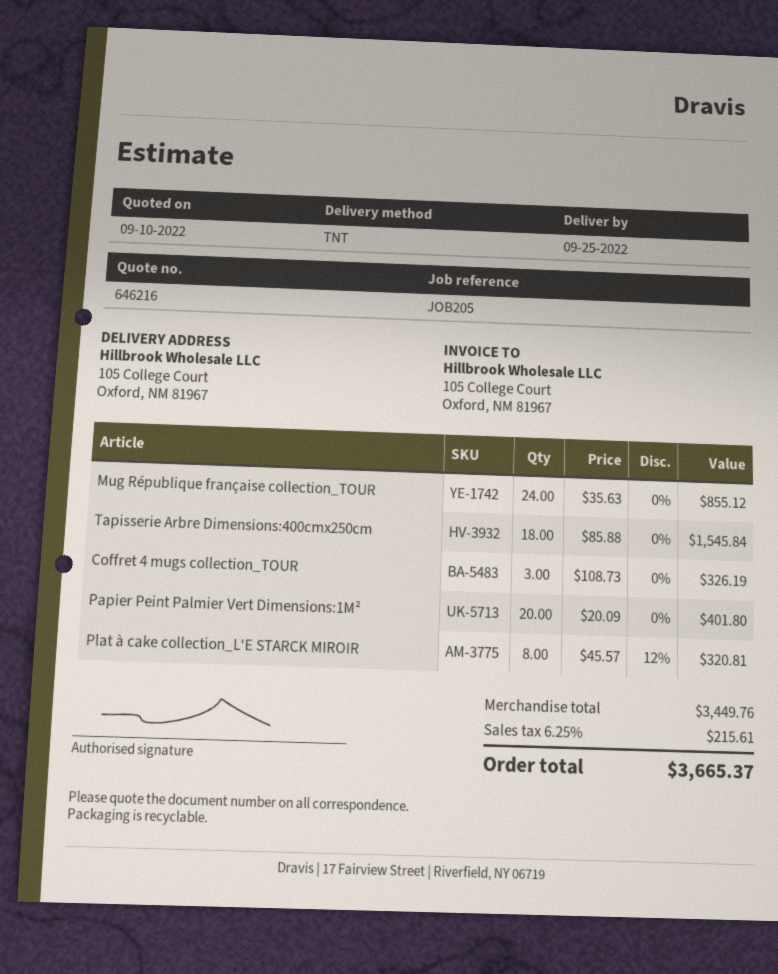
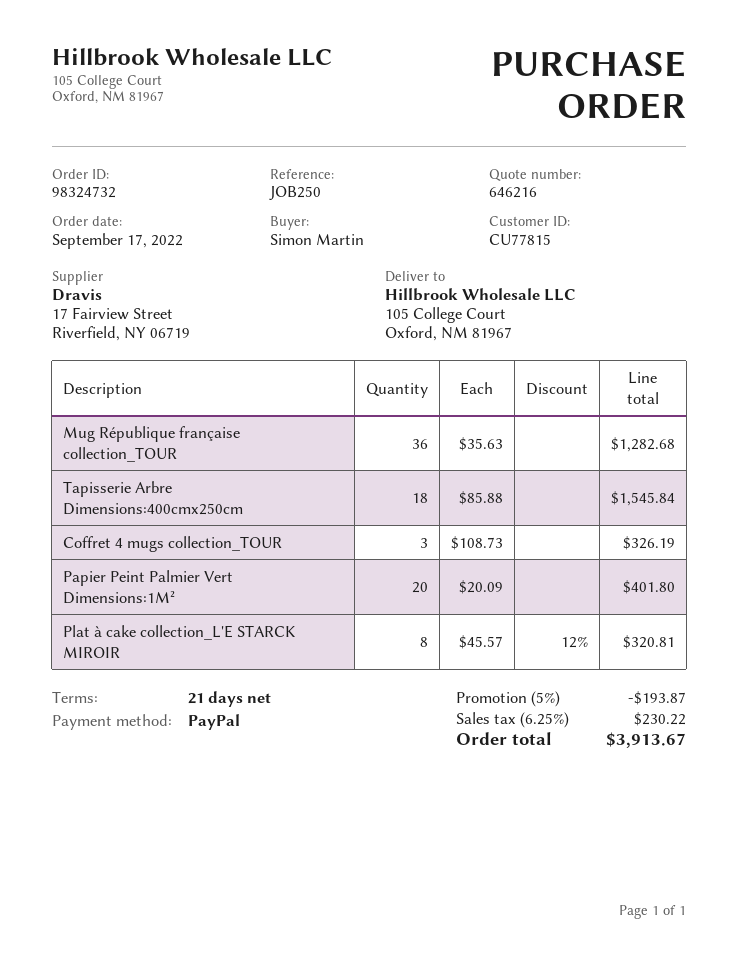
reference: JOB205 -> JOB250
Mug République française collection_TOUR: 24 x 35.63 = 855.12 -> 36 x 35.63 = 1282.68
discount: none -> 5% = 193.87
tax: 6.25% = 215.61 -> 6.25% = 230.22
total: 3665.37 -> 3913.67

